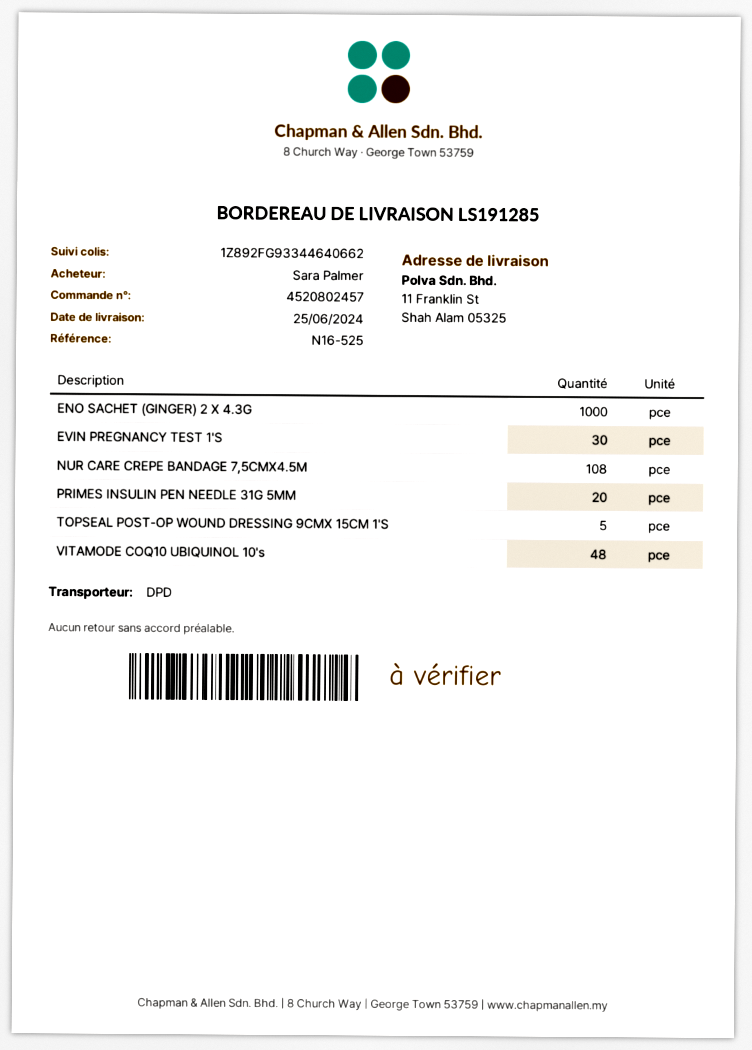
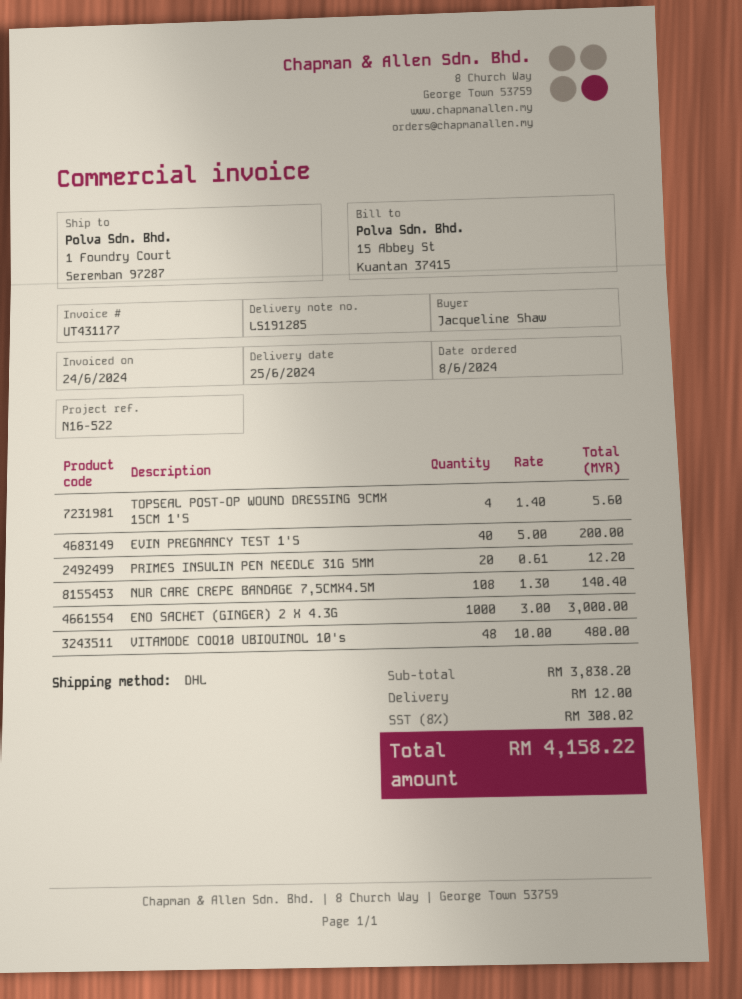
reference: N16-525 -> N16-522
ordered by: Sara Palmer -> Jacqueline Shaw
shipping method: DPD -> DHL
ship to: 11 Franklin St, Shah Alam 05325 -> 1 Foundry Court, Seremban 97287
EVIN PREGNANCY TEST 1'S: 30 -> 40
TOPSEAL POST-OP WOUND DRESSING 9CMX 15CM 1'S: 5 -> 4

